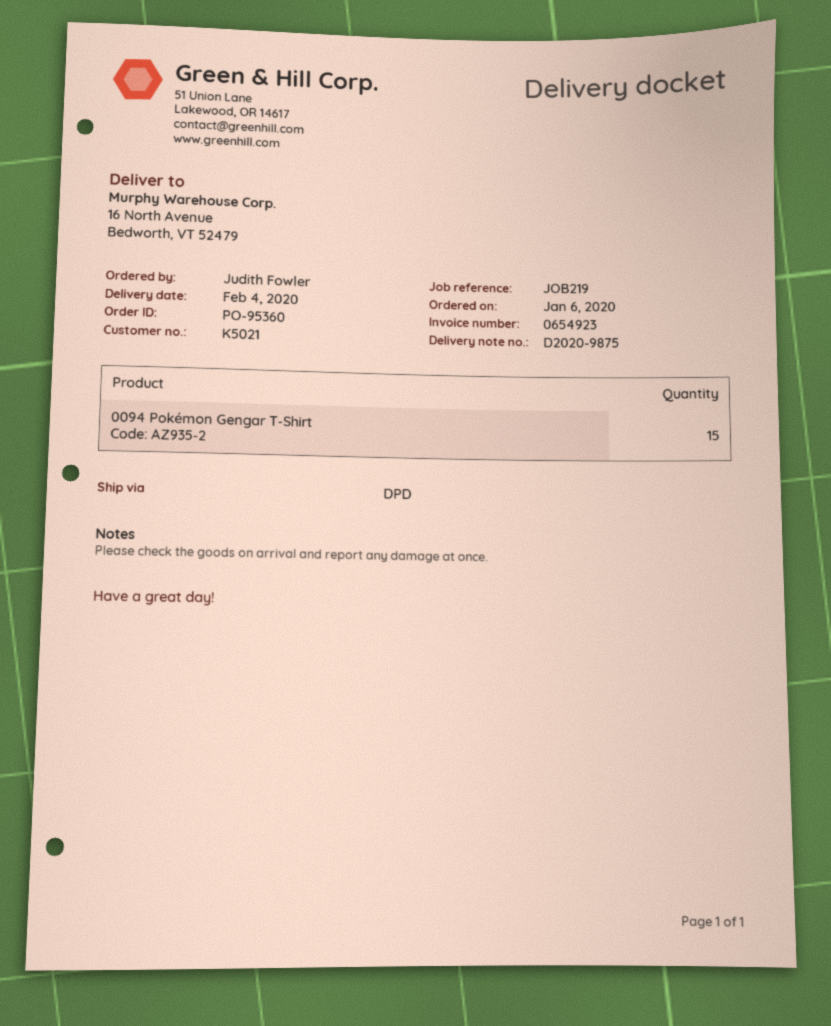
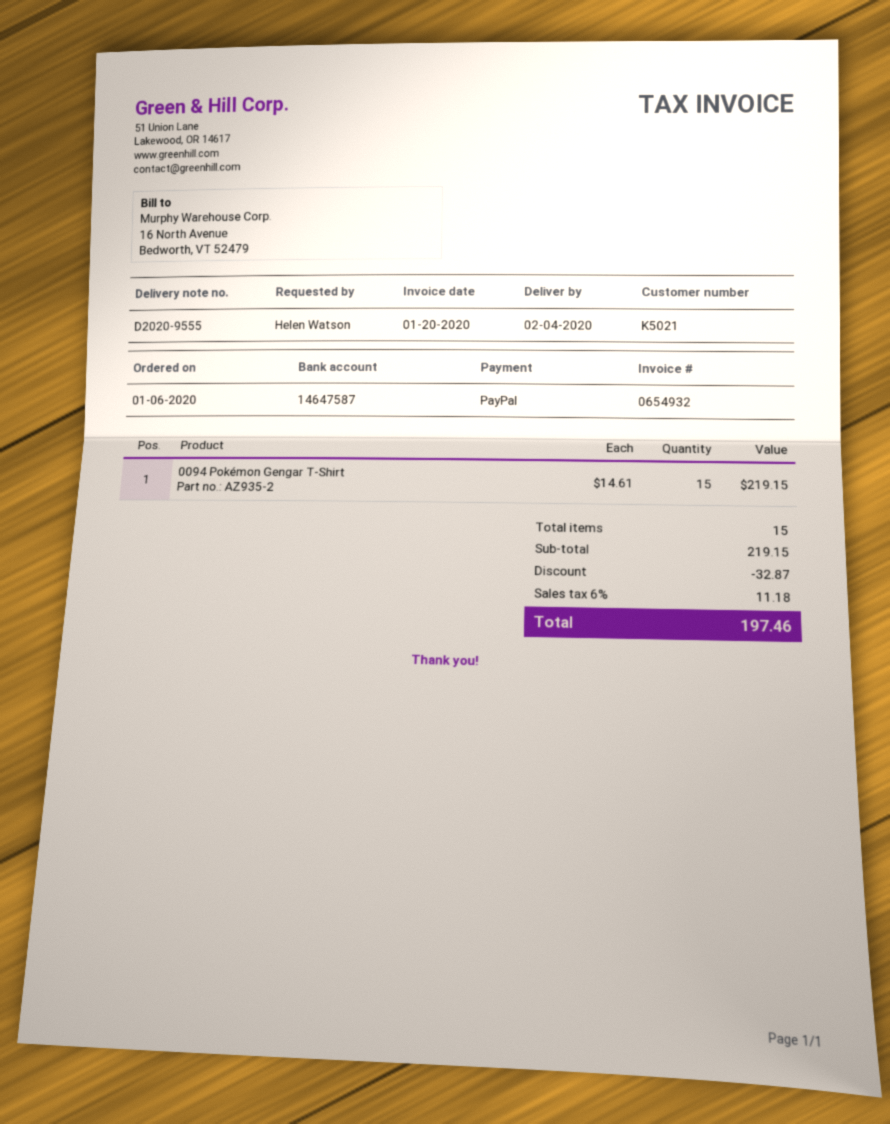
delivery note number: D2020-9875 -> D2020-9555
invoice number: 0654923 -> 0654932
ordered by: Judith Fowler -> Helen Watson

